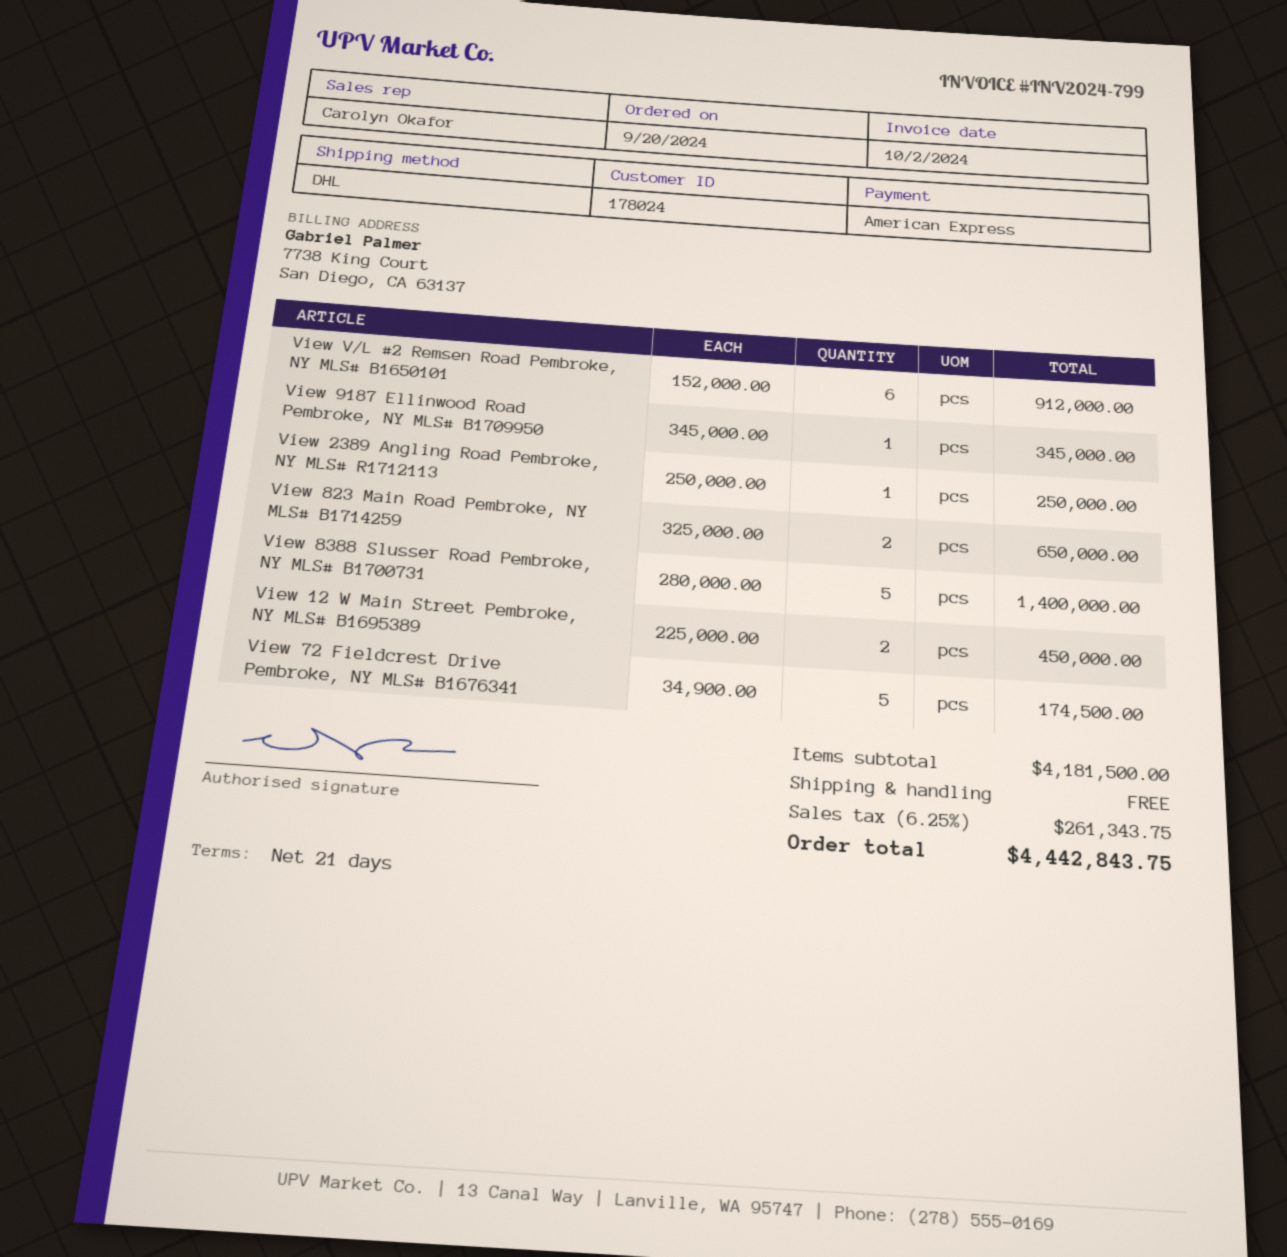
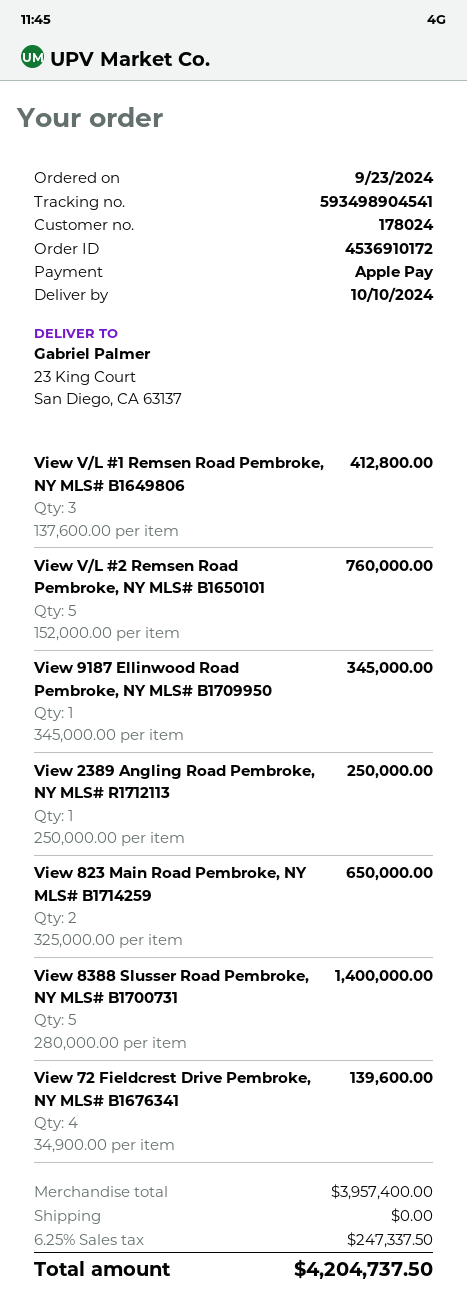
order date: 2024-09-20 -> 2024-09-23
payment method: American Express -> Apple Pay
View V/L #2 Remsen Road Pembroke, NY MLS# B1650101: 6 x 152000.00 = 912000.00 -> 5 x 152000.00 = 760000.00
View 12 W Main Street Pembroke, NY MLS# B1695389: 2 x 225000.00 = 450000.00 -> none
View 72 Fieldcrest Drive Pembroke, NY MLS# B1676341: 5 x 34900.00 = 174500.00 -> 4 x 34900.00 = 139600.00
View V/L #1 Remsen Road Pembroke, NY MLS# B1649806: none -> 3 x 137600.00 = 412800.00
subtotal: 4181500.00 -> 3957400.00
tax: 6.25% = 261343.75 -> 6.25% = 247337.50
total: 4442843.75 -> 4204737.50

